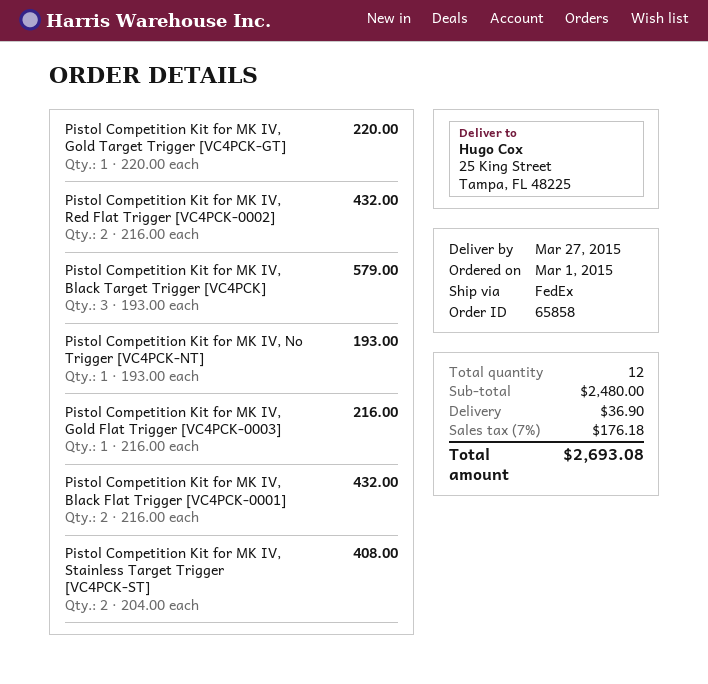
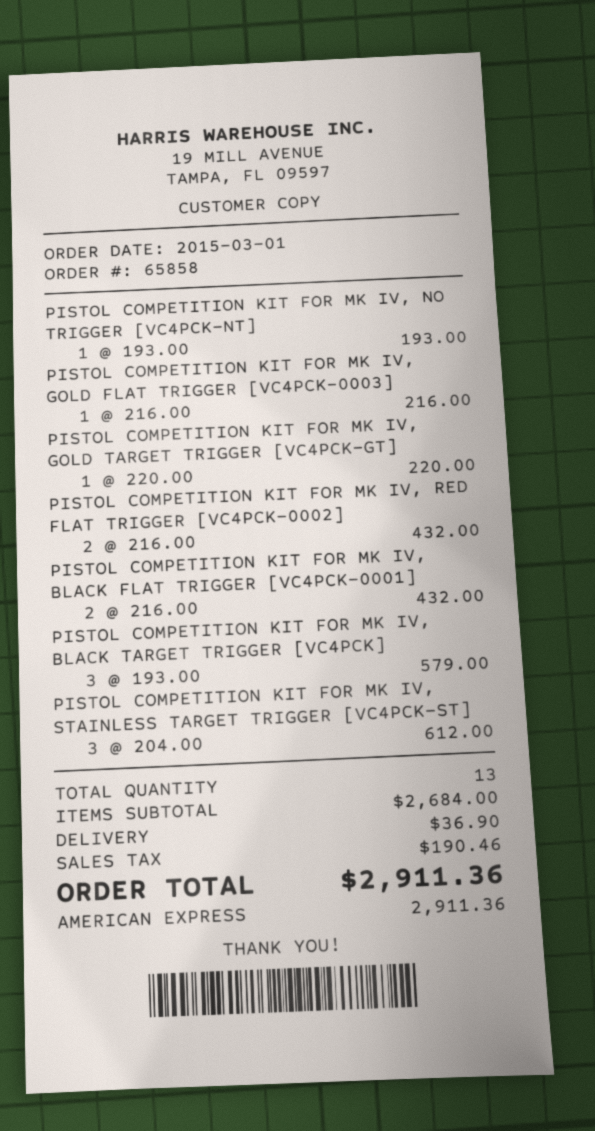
Pistol Competition Kit for MK IV, Stainless Target Trigger [VC4PCK‑ST]: 2 x 204.00 = 408.00 -> 3 x 204.00 = 612.00
total quantity: 12 -> 13
subtotal: 2480.00 -> 2684.00
tax: 176.18 -> 190.46
total: 2693.08 -> 2911.36

